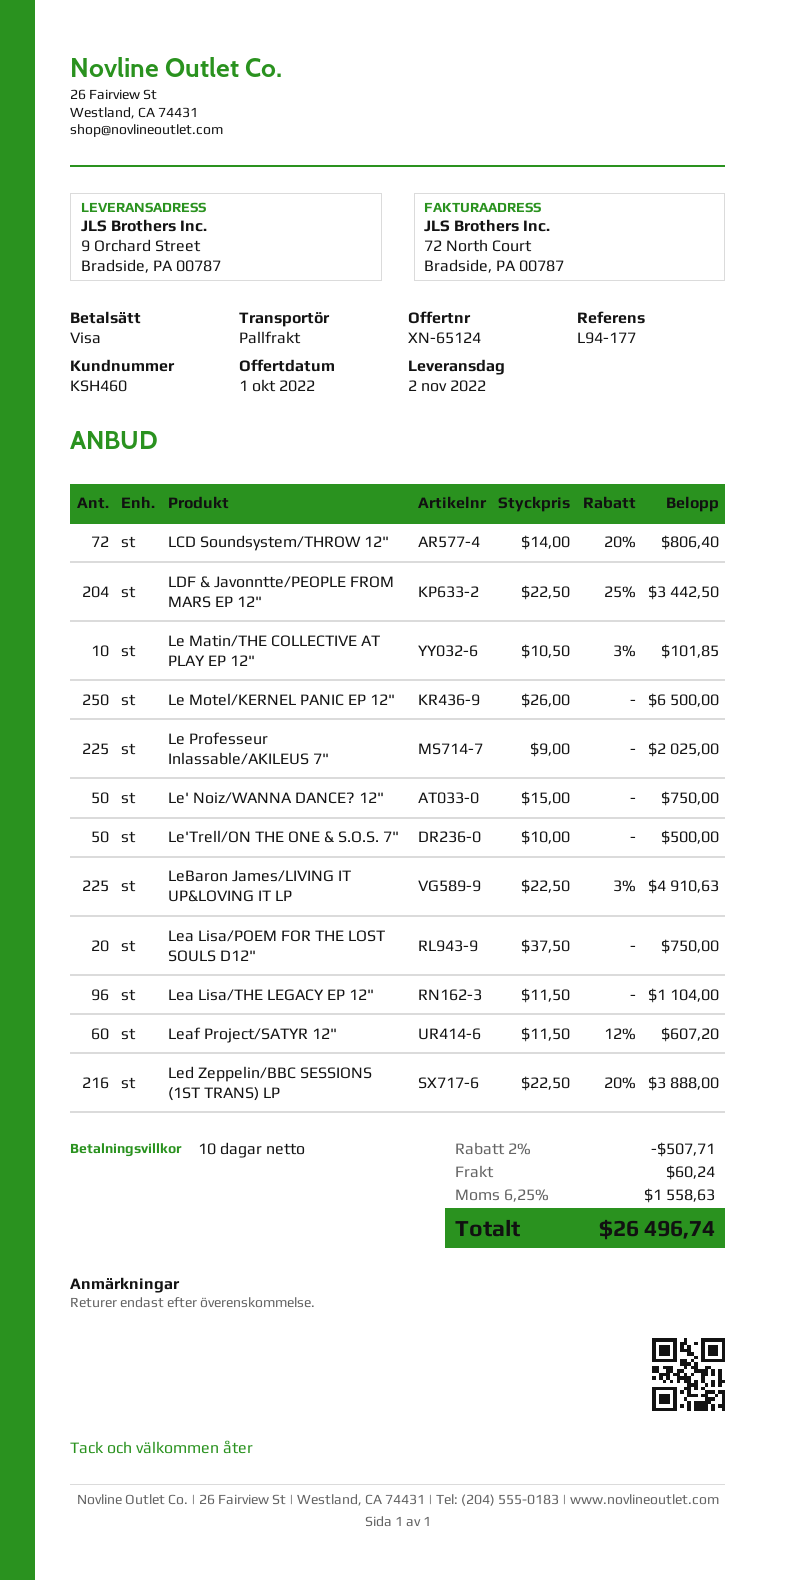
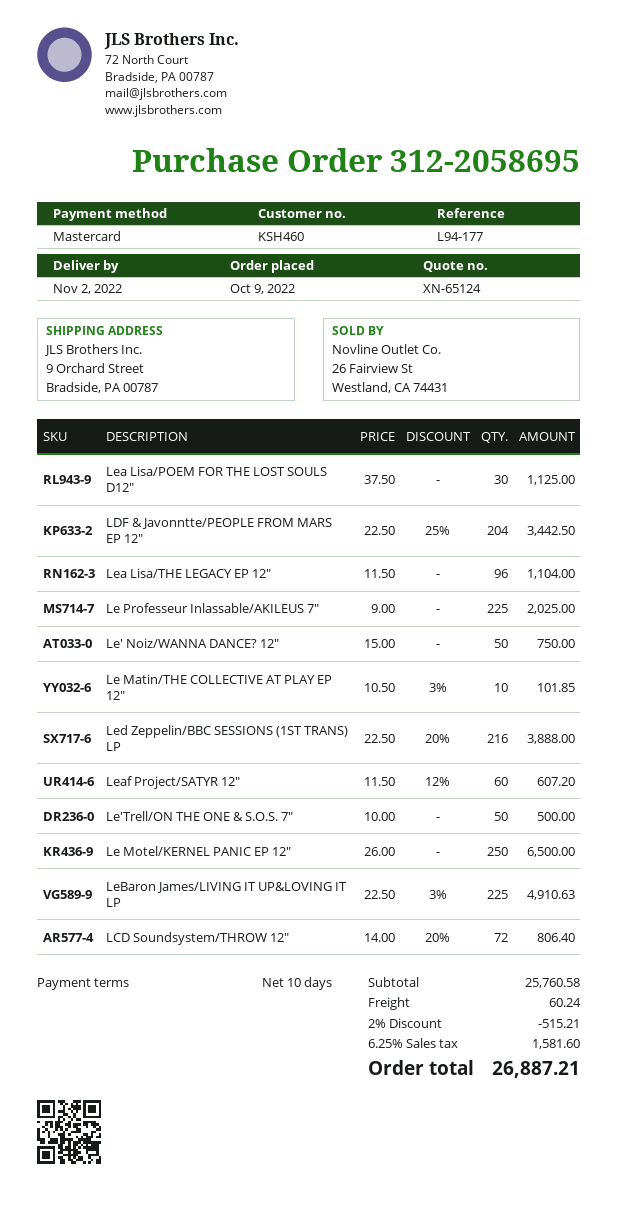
payment method: Visa -> Mastercard
Lea Lisa/POEM FOR THE LOST SOULS D12": 20 x 37.50 = 750.00 -> 30 x 37.50 = 1125.00
discount: 2% = 507.71 -> 2% = 515.21
tax: 6.25% = 1558.63 -> 6.25% = 1581.60
total: 26496.74 -> 26887.21

